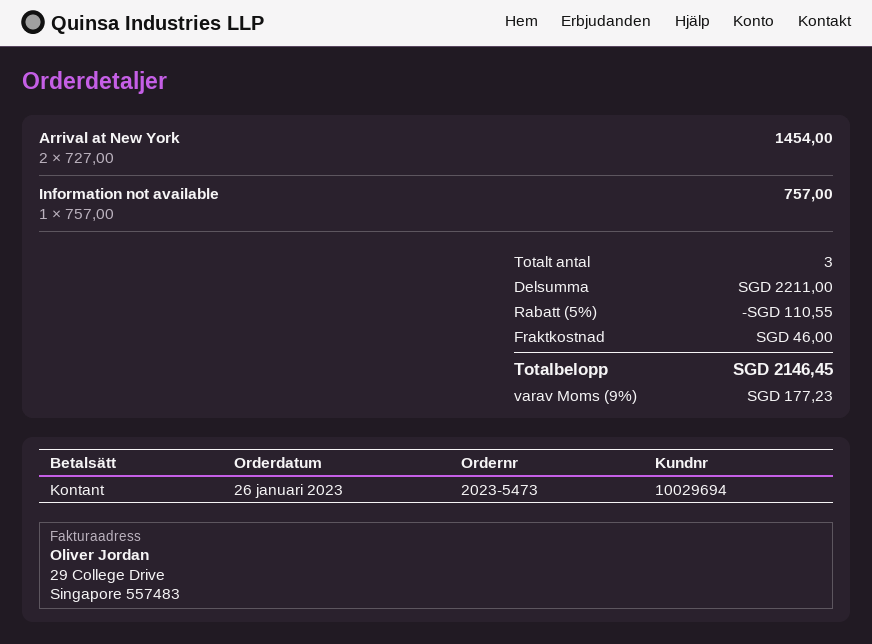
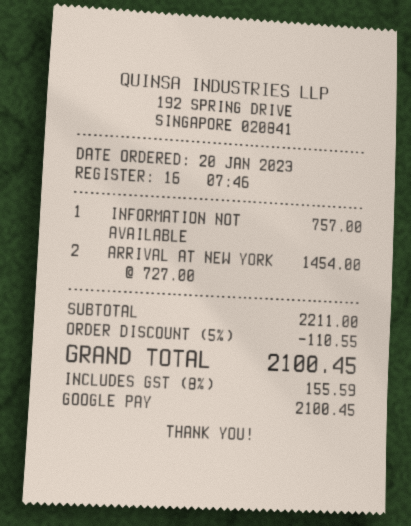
order date: 2023-01-26 -> 2023-01-20
payment method: cash -> Google Pay
shipping: 46.00 -> none
tax: 9% = 177.23 -> 8% = 155.59
total: 2146.45 -> 2100.45

